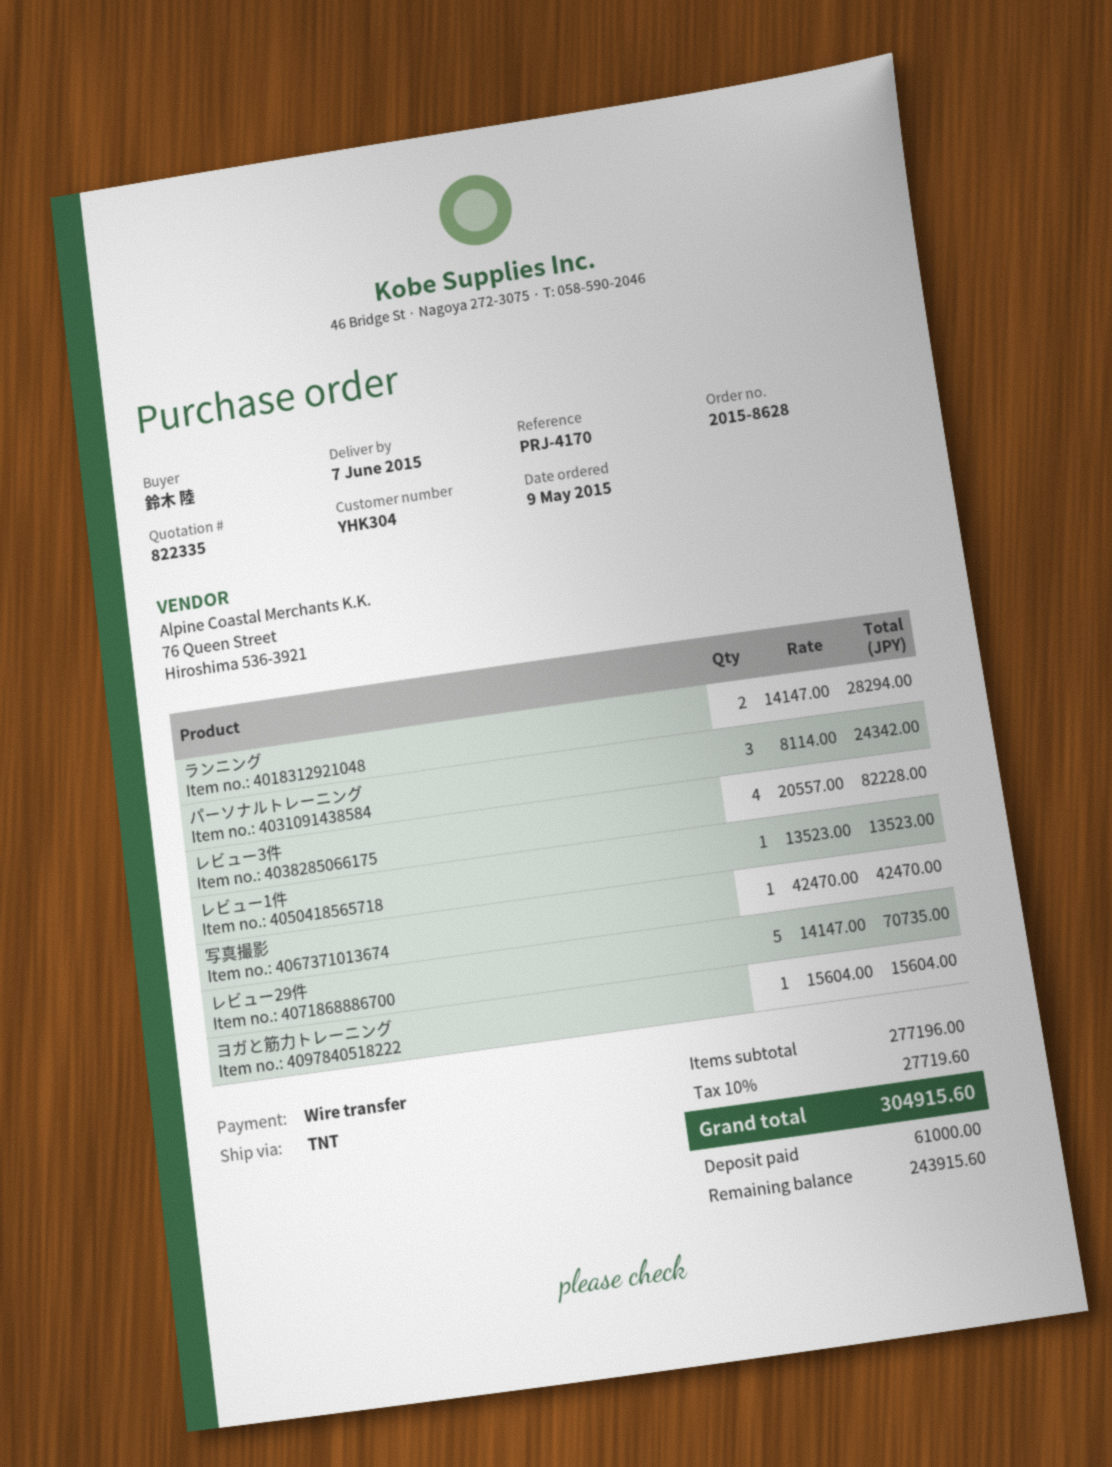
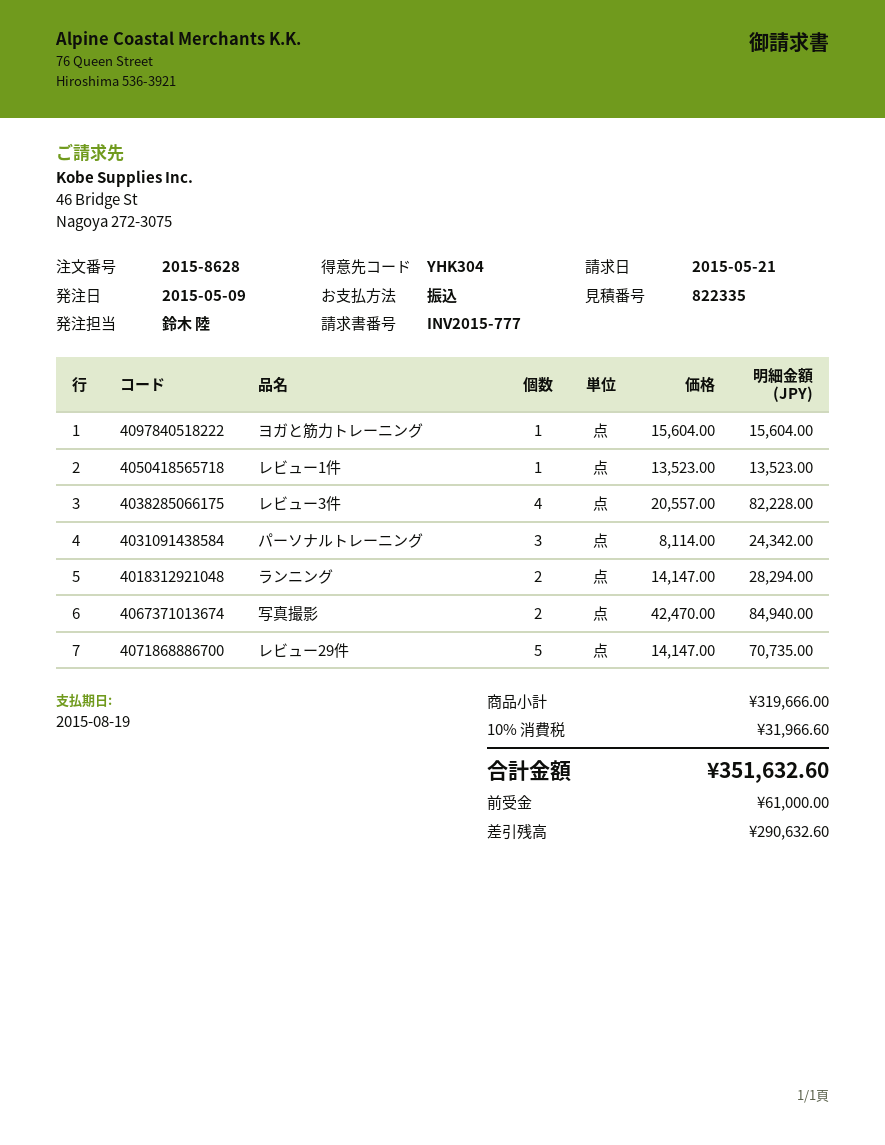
写真撮影: 1 x 42470.00 = 42470.00 -> 2 x 42470.00 = 84940.00
subtotal: 277196.00 -> 319666.00
tax: 10% = 27719.60 -> 10% = 31966.60
total: 304915.60 -> 351632.60
balance: 243915.60 -> 290632.60

